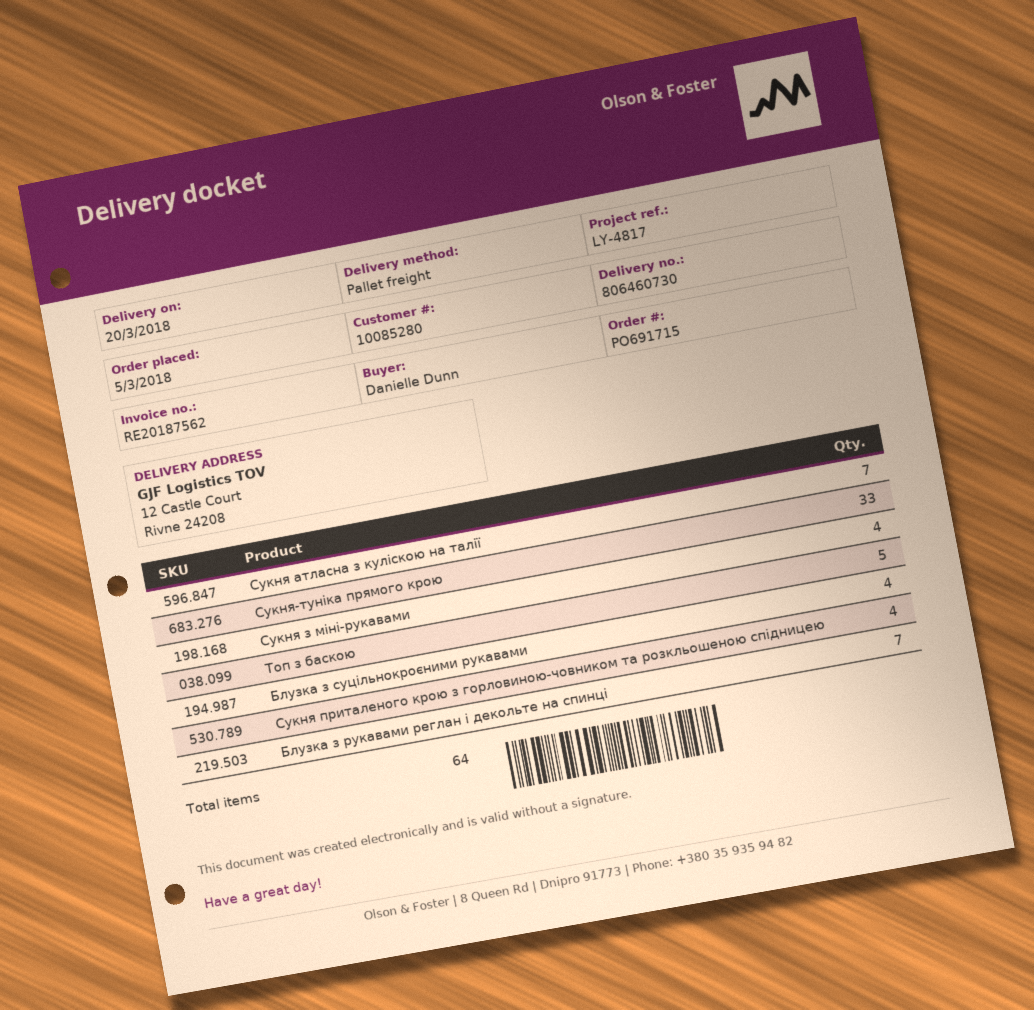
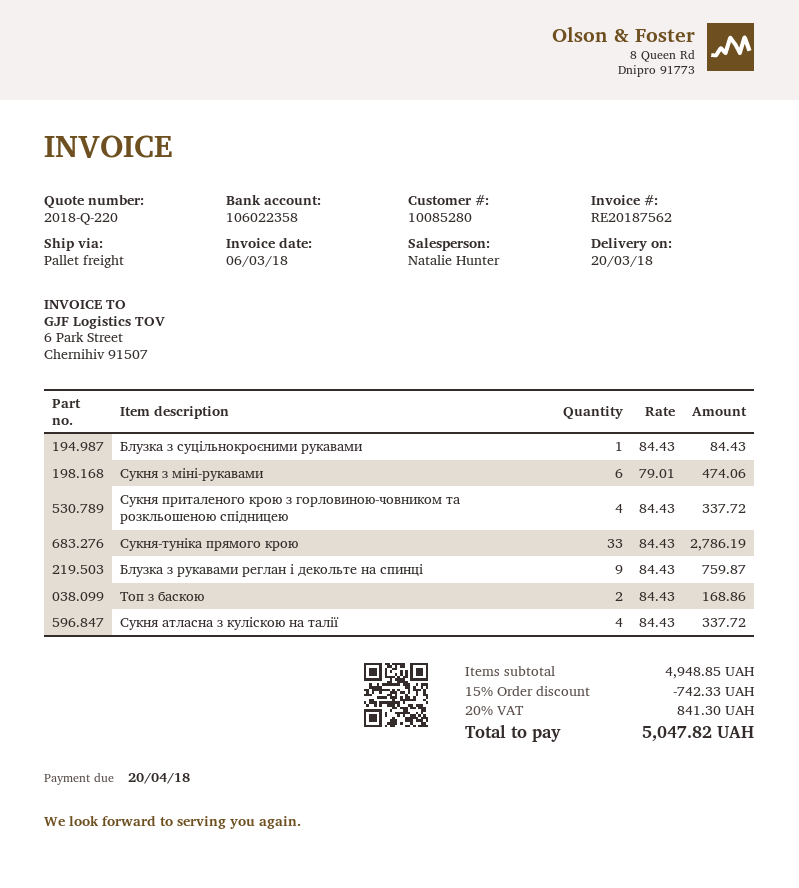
Сукня атласна з куліскою на талії: 7 -> 4
Сукня з міні-рукавами: 4 -> 6
Топ з баскою: 5 -> 2
Блузка з суцільнокроєними рукавами: 4 -> 1
Блузка з рукавами реглан і декольте на спинці: 7 -> 9

